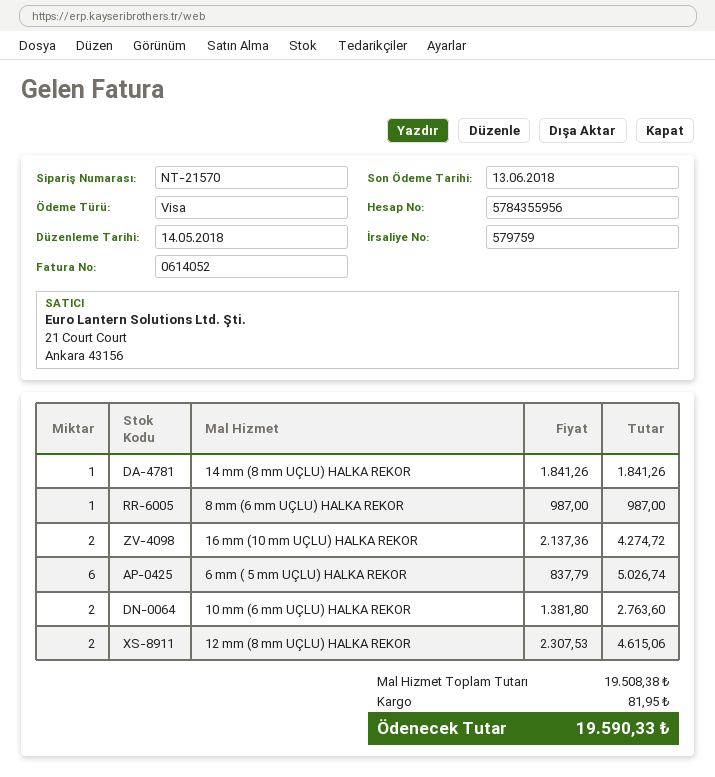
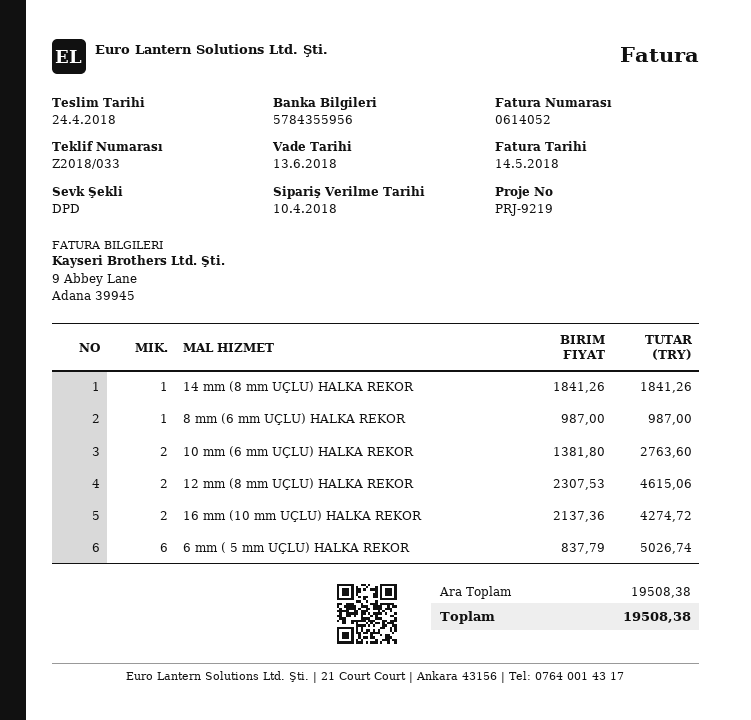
shipping: 81.95 -> none
total: 19590.33 -> 19508.38

